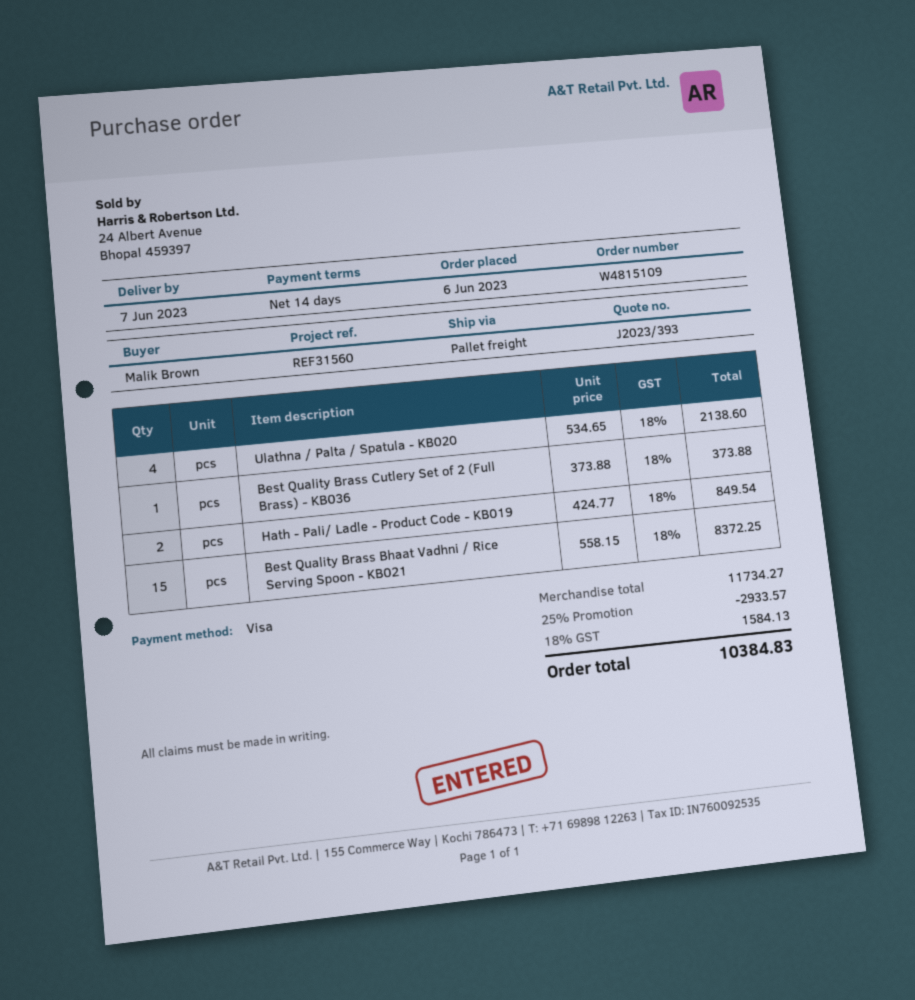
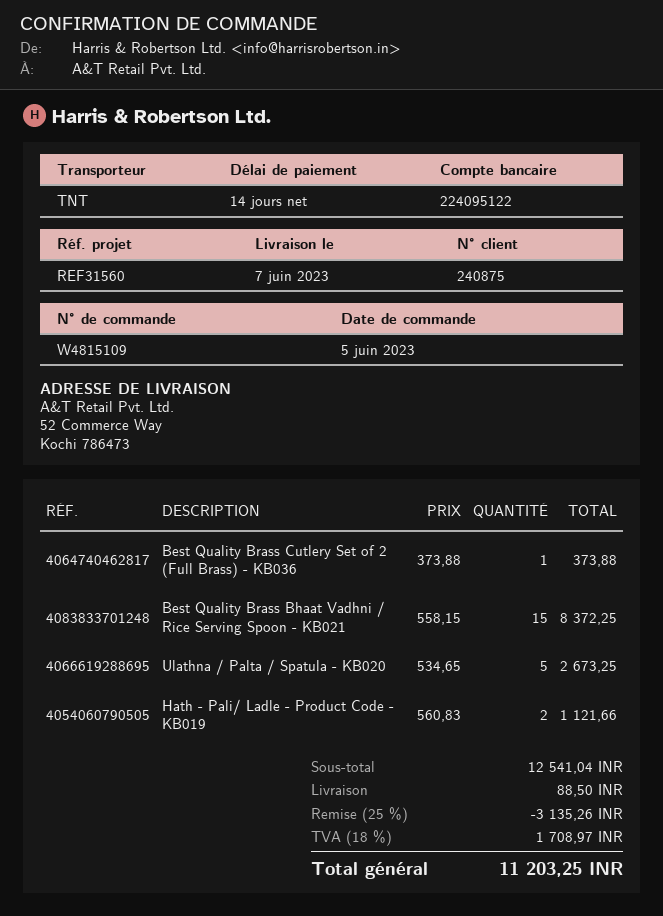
order date: 2023-06-06 -> 2023-06-05
shipping method: pallet freight -> TNT
Ulathna / Palta / Spatula - KB020: 4 x 534.65 = 2138.60 -> 5 x 534.65 = 2673.25
Hath - Pali/ Ladle - Product Code - KB019: 2 x 424.77 = 849.54 -> 2 x 560.83 = 1121.66
subtotal: 11734.27 -> 12541.04
discount: 25% = 2933.57 -> 25% = 3135.26
shipping: none -> 88.50
tax: 18% = 1584.13 -> 18% = 1708.97
total: 10384.83 -> 11203.25

